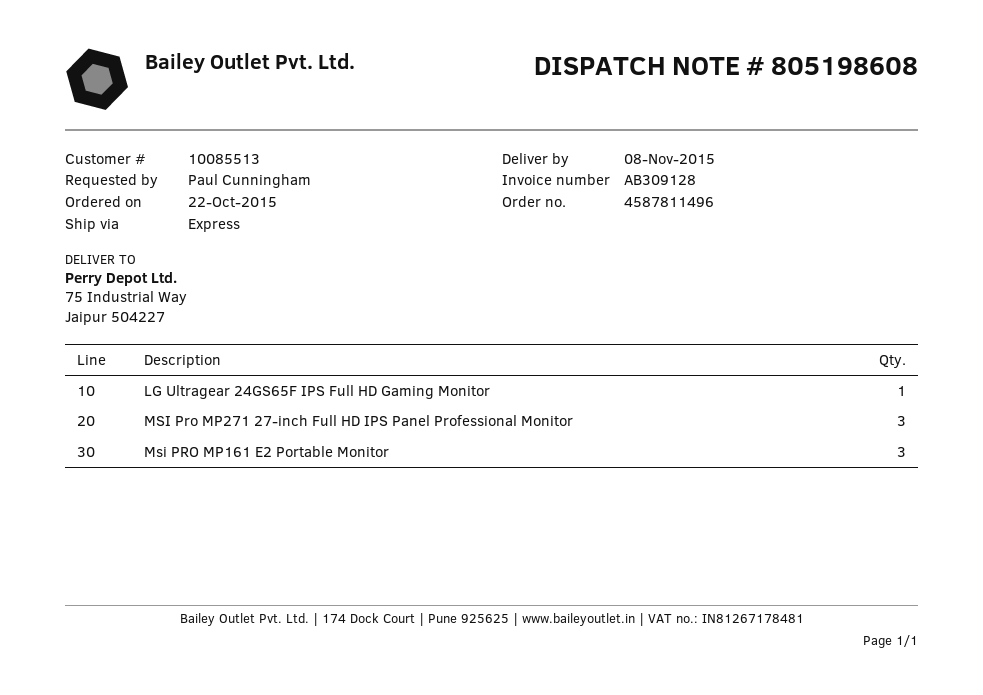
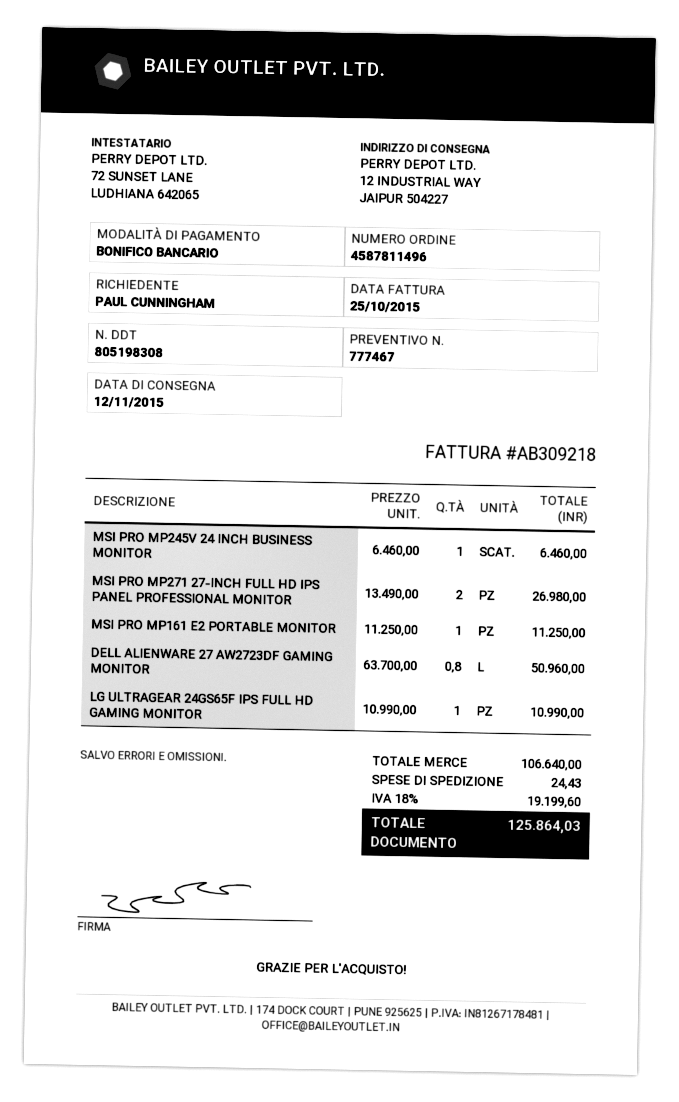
delivery note number: 805198608 -> 805198308
delivery date: 2015-11-08 -> 2015-11-12
invoice number: AB309128 -> AB309218
ship to: 75 Industrial Way, Jaipur 504227 -> 12 INDUSTRIAL WAY, JAIPUR 504227
MSI Pro MP271 27-inch Full HD IPS Panel Professional Monitor: 3 -> 2
Msi PRO MP161 E2 Portable Monitor: 3 -> 1
MSI PRO MP245V 24 INCH BUSINESS MONITOR: none -> 1
DELL ALIENWARE 27 AW2723DF GAMING MONITOR: none -> 0.8

